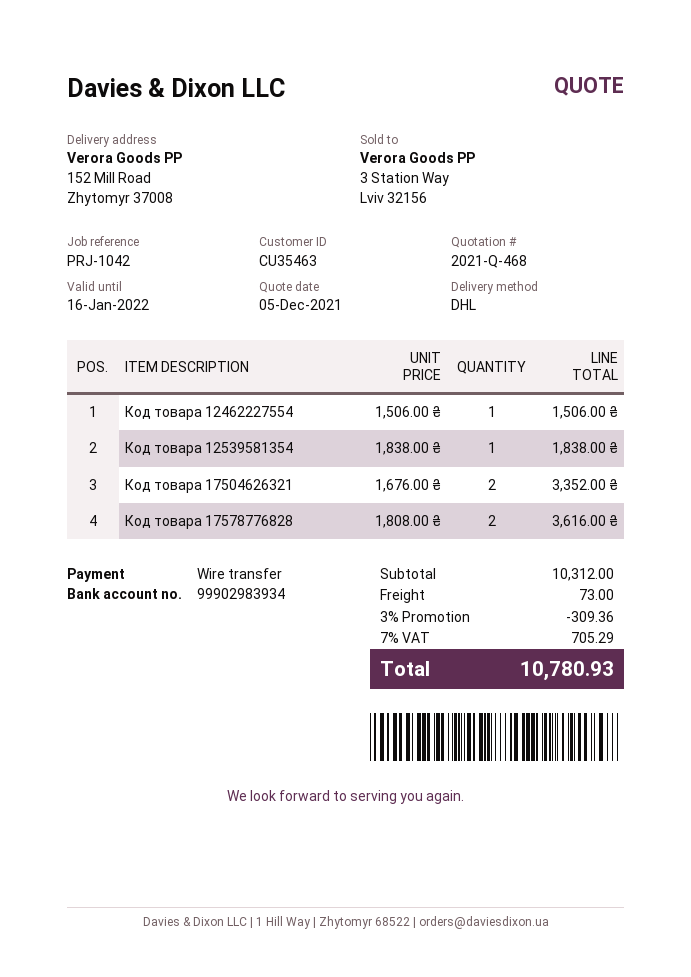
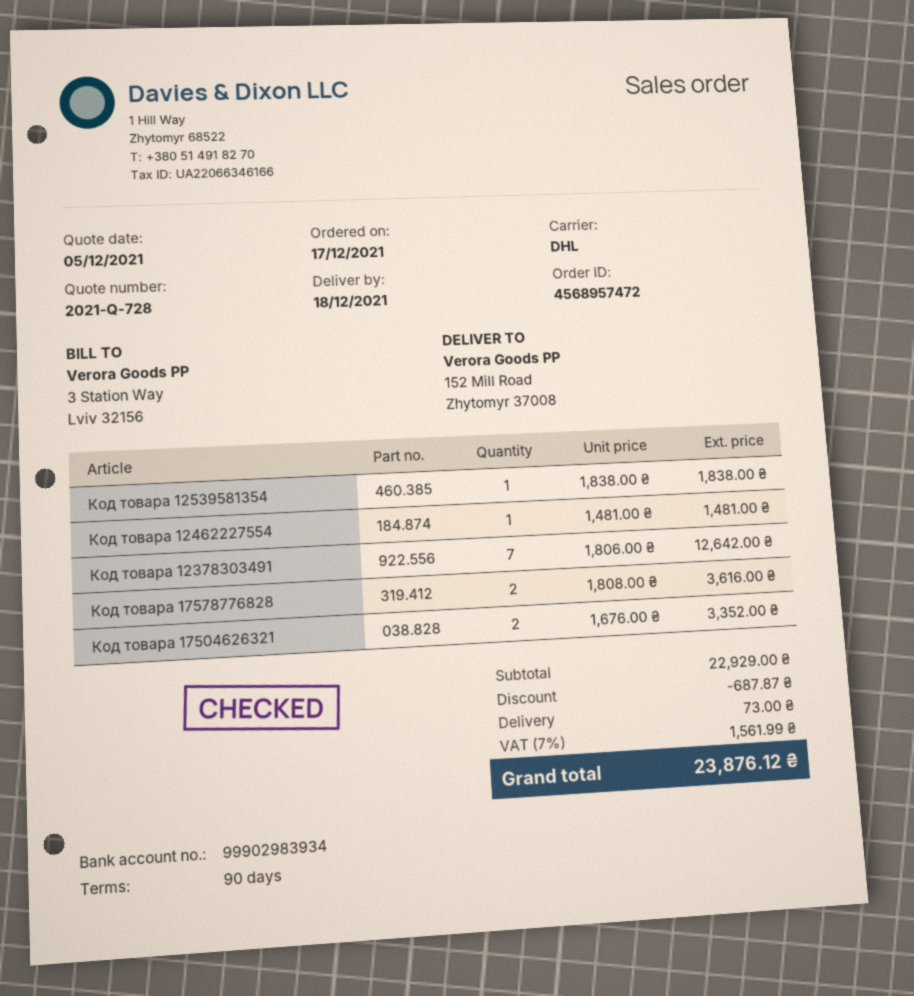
quote number: 2021-Q-468 -> 2021-Q-728
Код товара 12462227554: 1 x 1506.00 = 1506.00 -> 1 x 1481.00 = 1481.00
Код товара 12378303491: none -> 7 x 1806.00 = 12642.00
subtotal: 10312.00 -> 22929.00
discount: 309.36 -> 687.87
tax: 7% = 705.29 -> 7% = 1561.99
total: 10780.93 -> 23876.12

